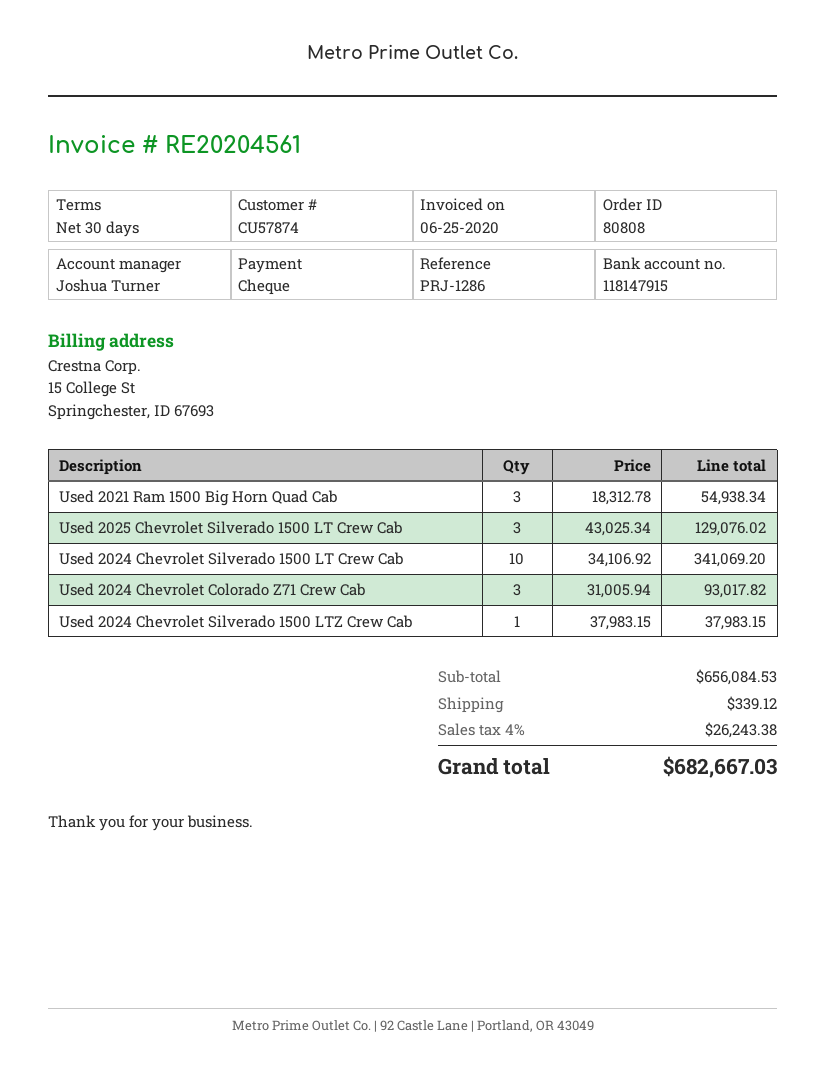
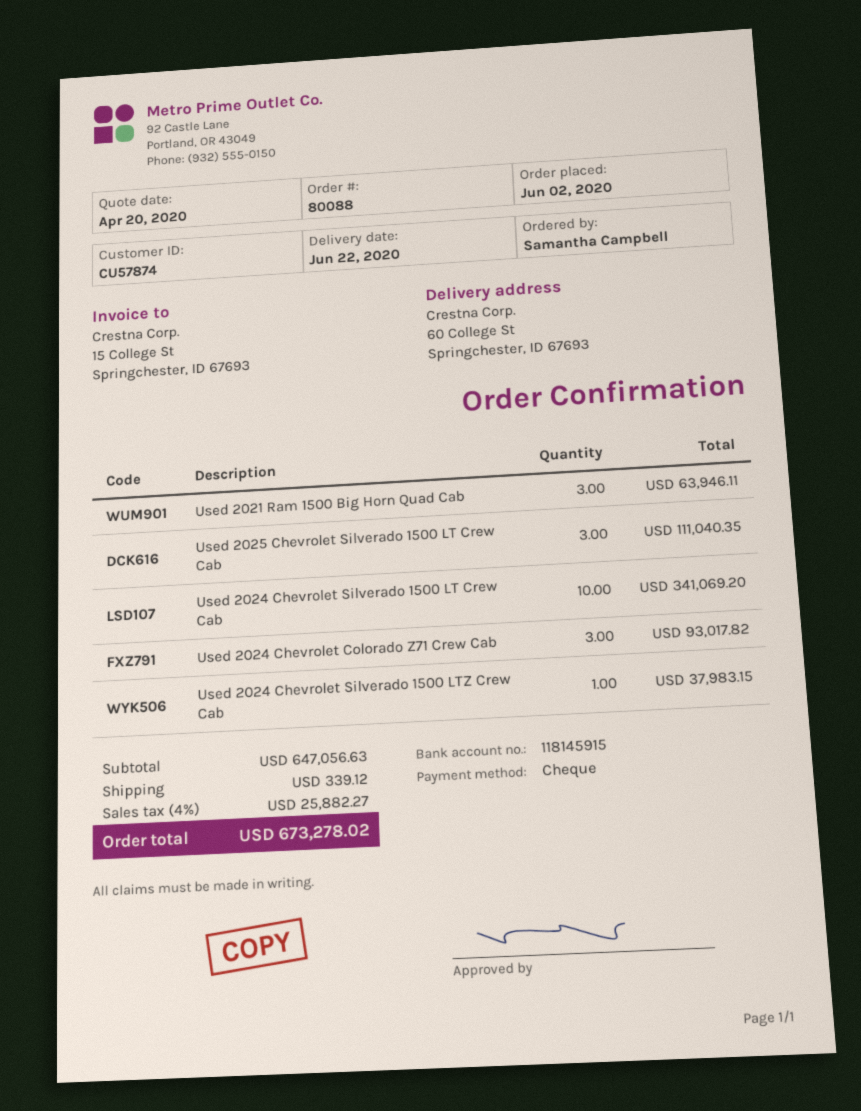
order number: 80808 -> 80088
bank account: 118147915 -> 118145915
Used 2021 Ram 1500 Big Horn Quad Cab: 3 for 54938.34 -> 3 for 63946.11
Used 2025 Chevrolet Silverado 1500 LT Crew Cab: 3 for 129076.02 -> 3 for 111040.35
subtotal: 656084.53 -> 647056.63
tax: 4% = 26243.38 -> 4% = 25882.27
total: 682667.03 -> 673278.02

